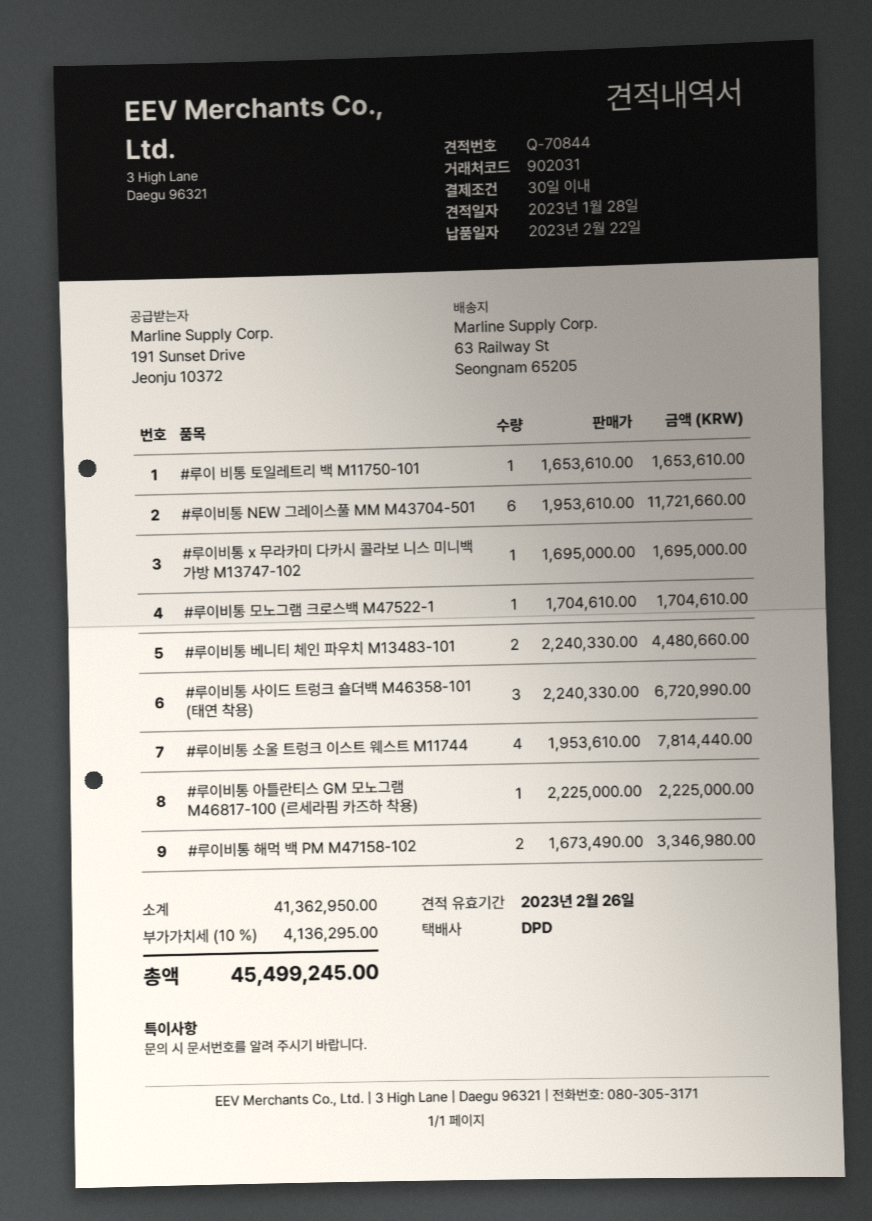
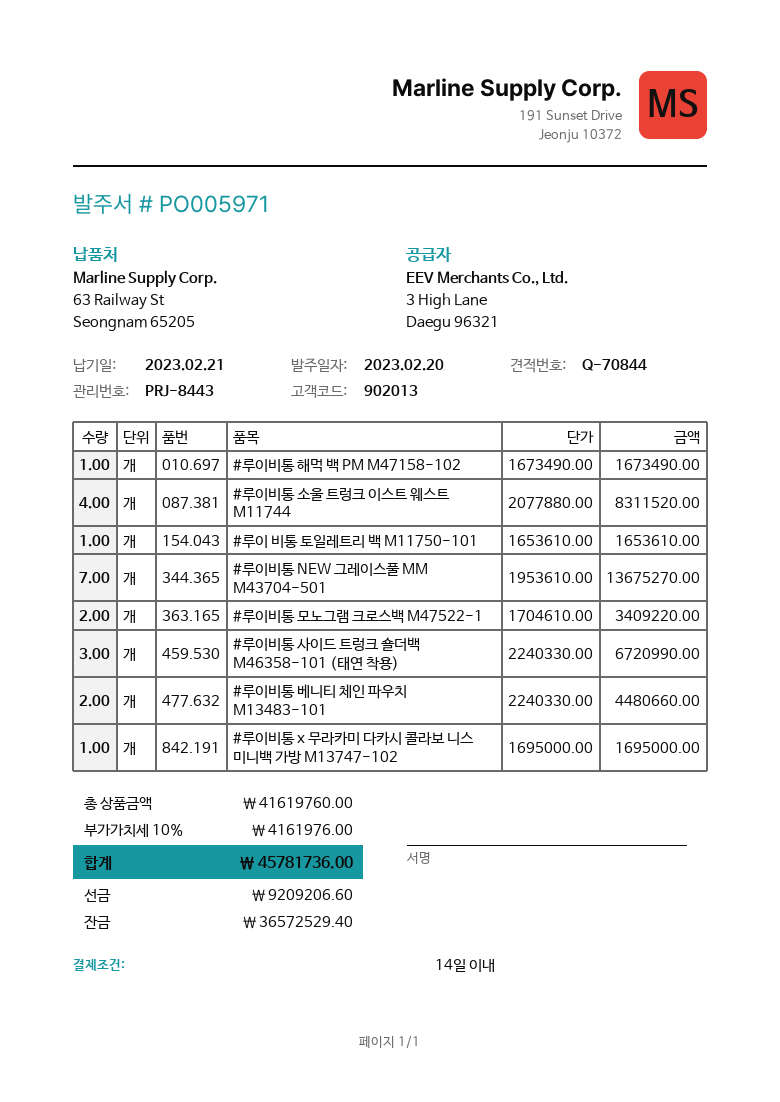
delivery date: 2023-02-22 -> 2023-02-21
payment terms: 30 days -> 14 days
customer number: 902031 -> 902013
#루이비통 NEW 그레이스풀 MM M43704-501: 6 x 1953610.00 = 11721660.00 -> 7 x 1953610.00 = 13675270.00
#루이비통 모노그램 크로스백 M47522-1: 1 x 1704610.00 = 1704610.00 -> 2 x 1704610.00 = 3409220.00
#루이비통 소울 트렁크 이스트 웨스트 M11744: 4 x 1953610.00 = 7814440.00 -> 4 x 2077880.00 = 8311520.00
#루이비통 아틀란티스 GM 모노그램 M46817-100 (르세라핌 카즈하 착용): 1 x 2225000.00 = 2225000.00 -> none
#루이비통 해먹 백 PM M47158-102: 2 x 1673490.00 = 3346980.00 -> 1 x 1673490.00 = 1673490.00
subtotal: 41362950.00 -> 41619760.00
tax: 10% = 4136295.00 -> 10% = 4161976.00
total: 45499245.00 -> 45781736.00

